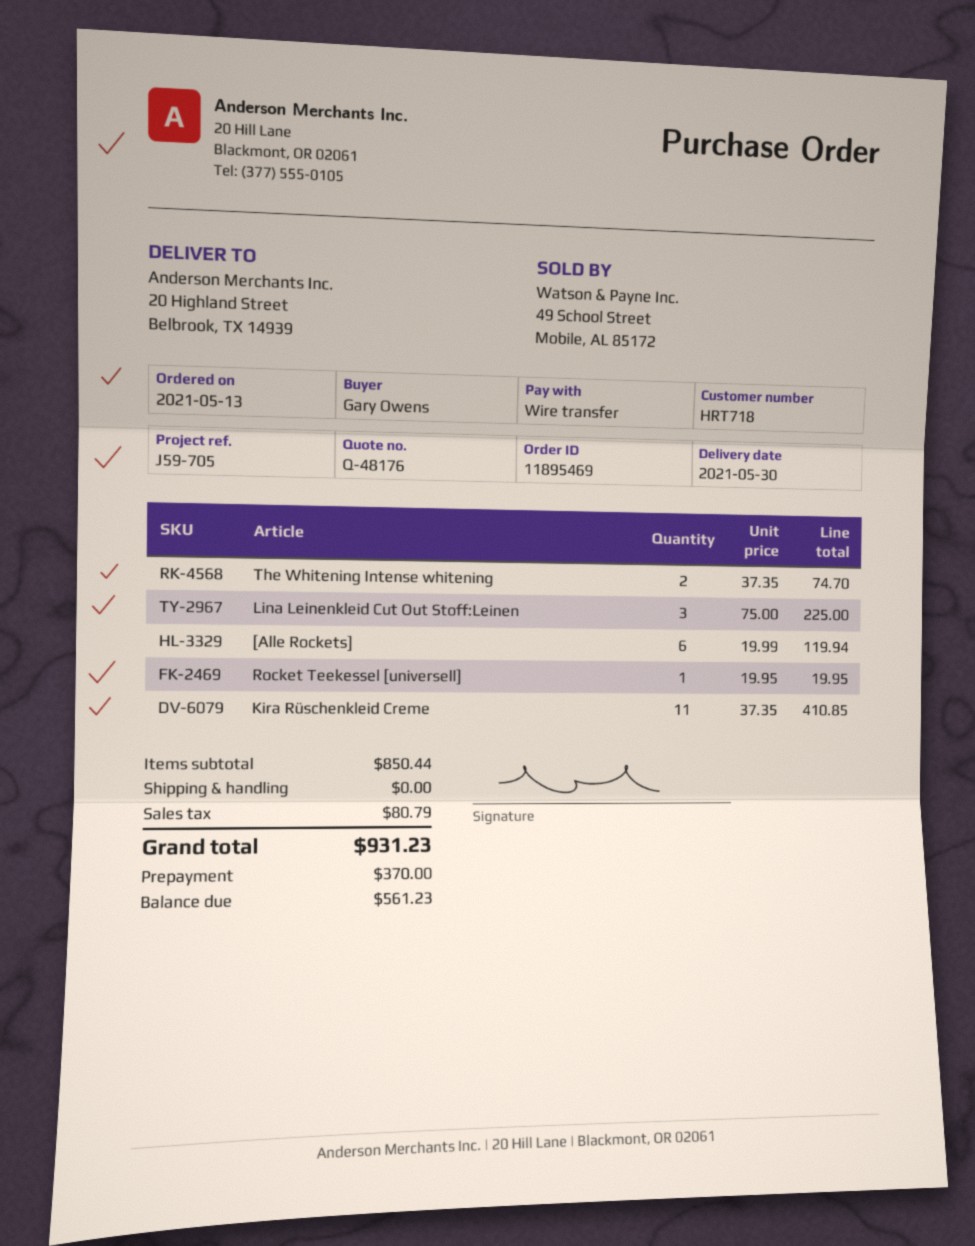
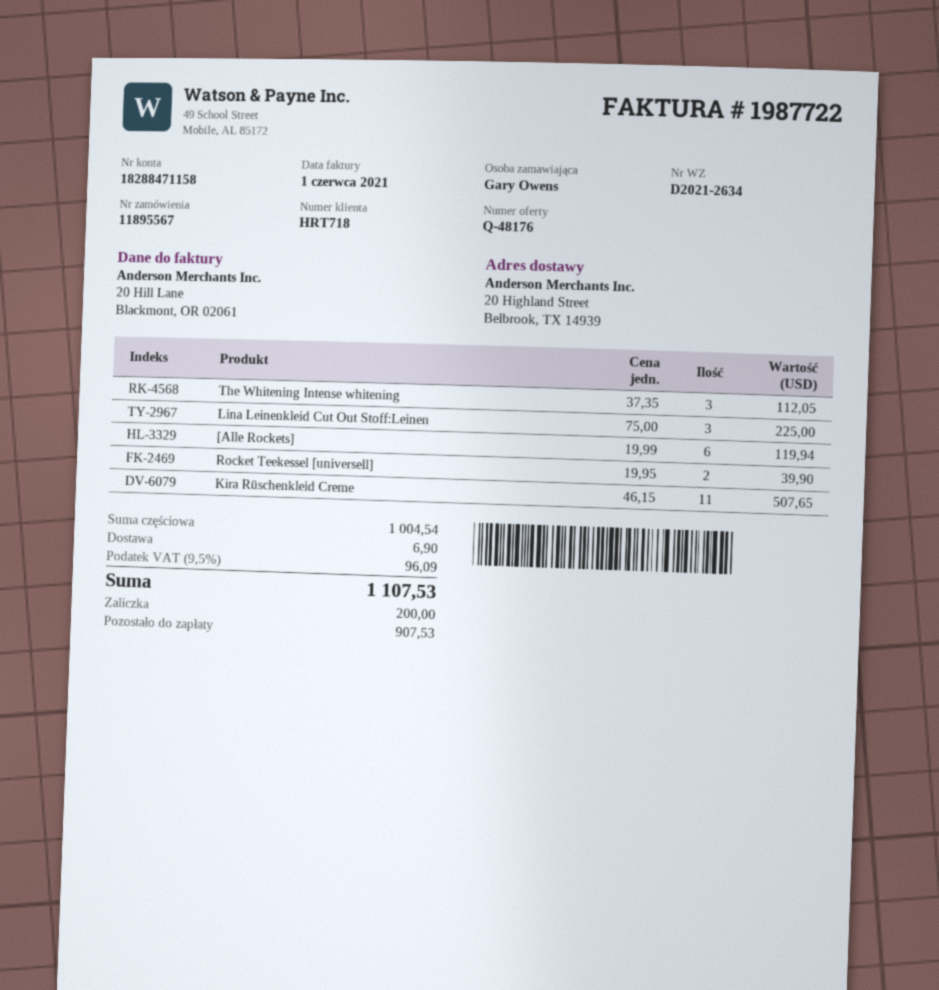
order number: 11895469 -> 11895567
The Whitening Intense whitening: 2 x 37.35 = 74.70 -> 3 x 37.35 = 112.05
Rocket Teekessel [universell]: 1 x 19.95 = 19.95 -> 2 x 19.95 = 39.90
Kira Rüschenkleid Creme: 11 x 37.35 = 410.85 -> 11 x 46.15 = 507.65
subtotal: 850.44 -> 1004.54
shipping: 0.00 -> 6.90
tax: 80.79 -> 96.09
total: 931.23 -> 1107.53
deposit: 370.00 -> 200.00
balance: 561.23 -> 907.53

